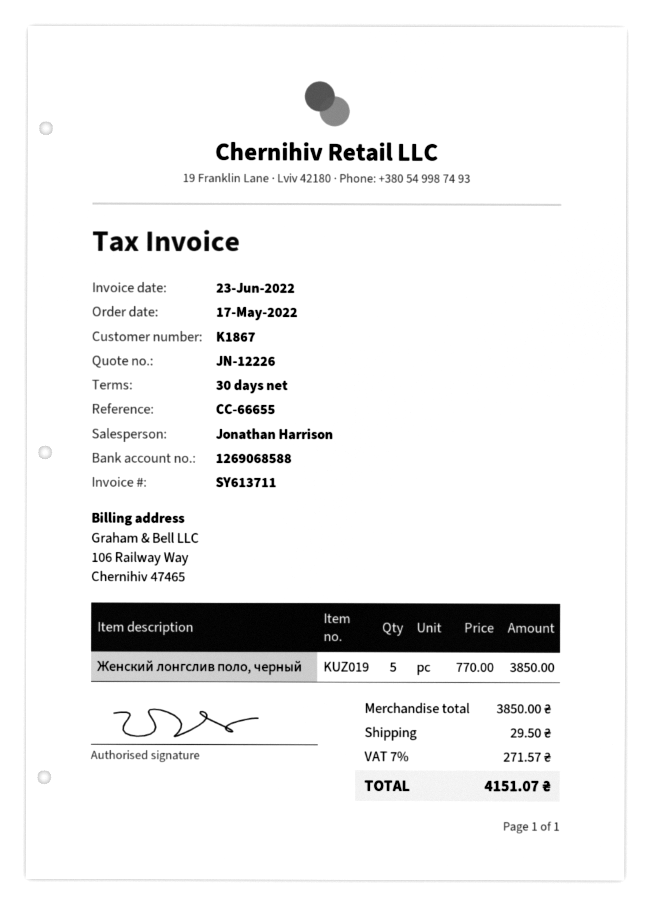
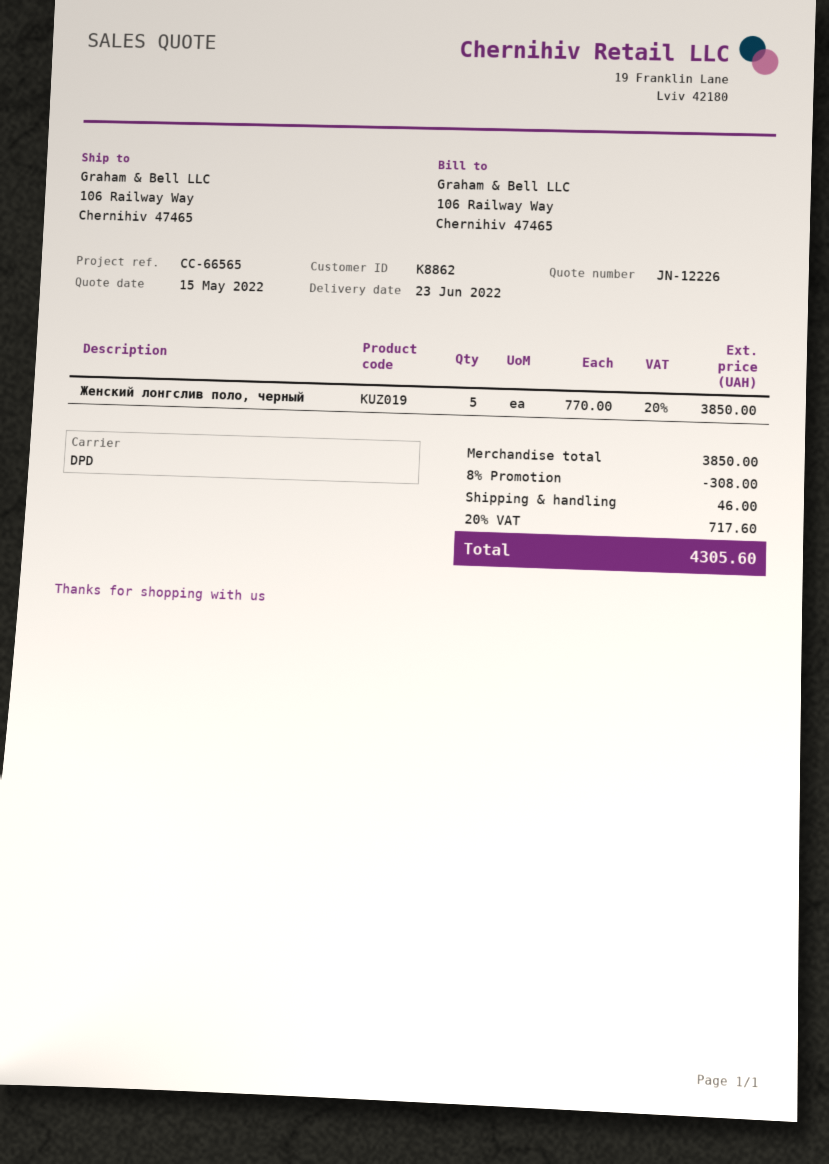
customer number: K1867 -> K8862
reference: CC-66655 -> CC-66565
discount: none -> 8% = 308.00
shipping: 29.50 -> 46.00
tax: 7% = 271.57 -> 20% = 717.60
total: 4151.07 -> 4305.60

